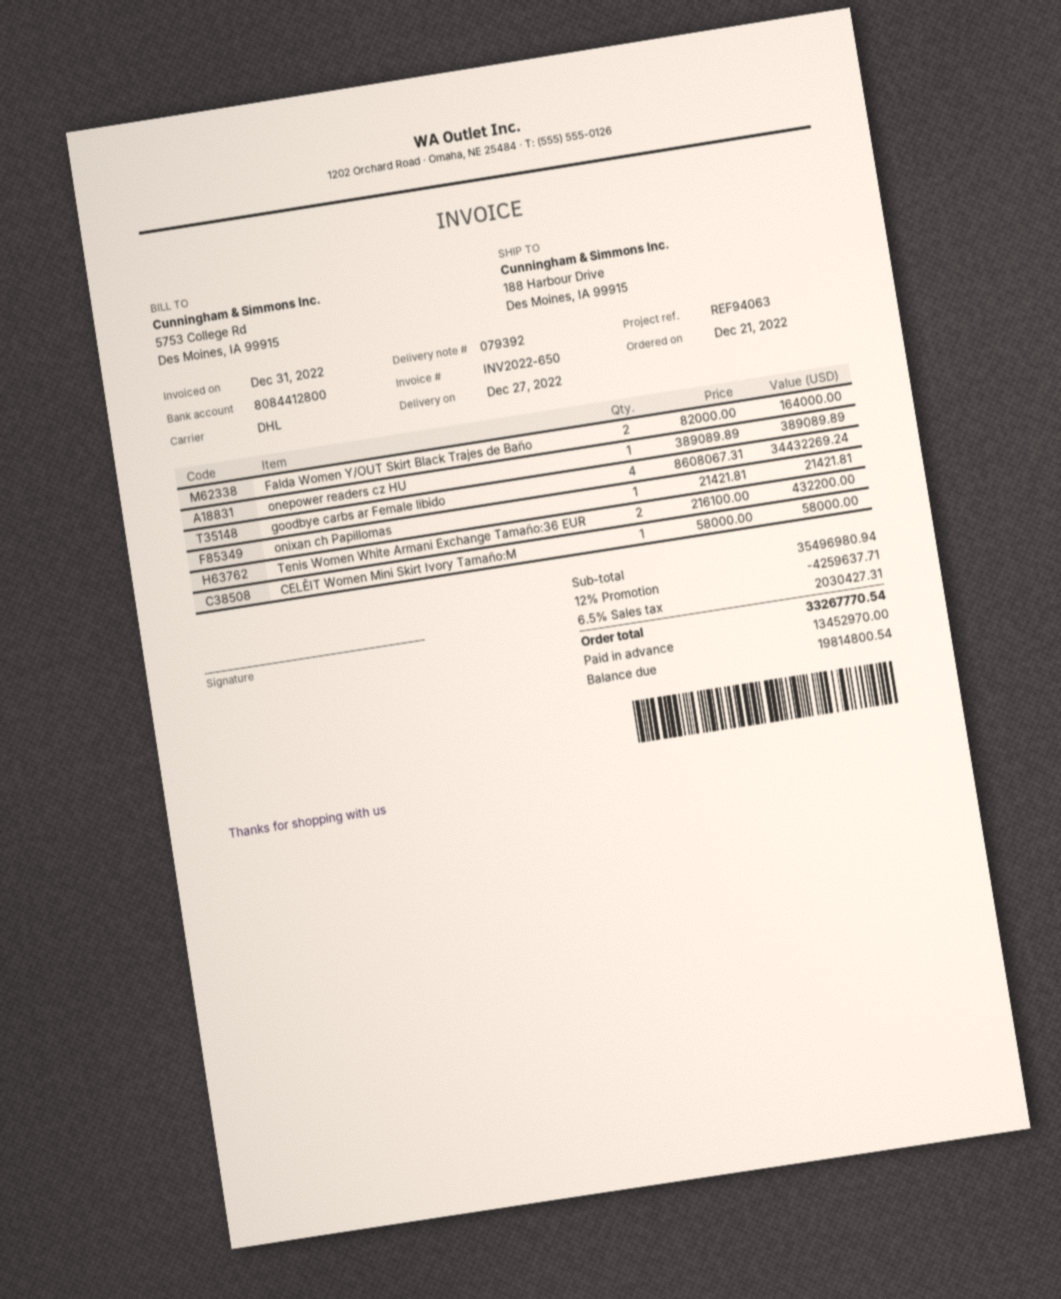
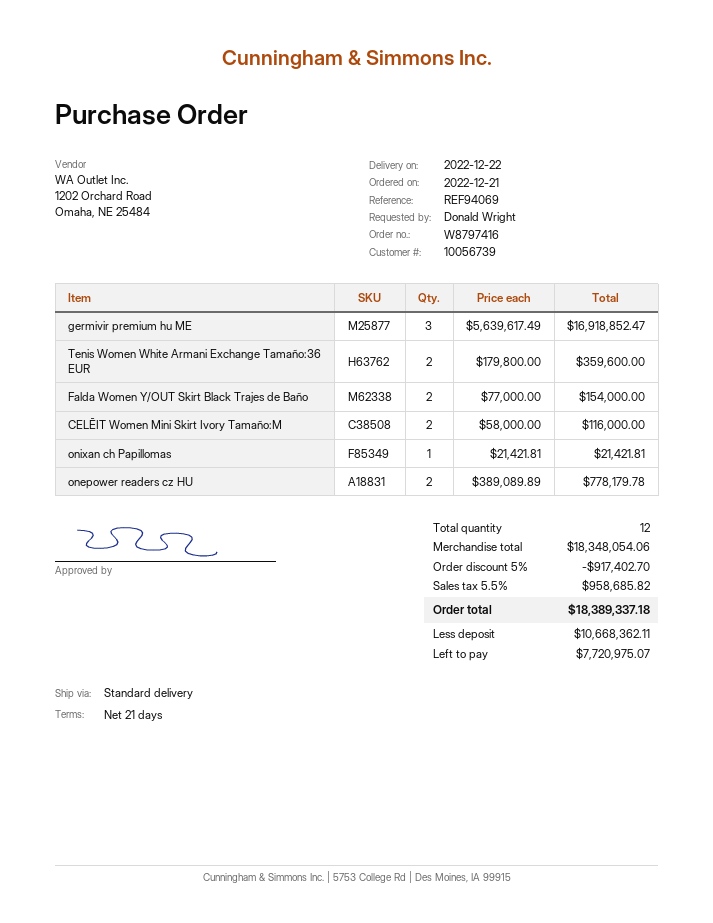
delivery date: 2022-12-27 -> 2022-12-22
reference: REF94063 -> REF94069
shipping method: DHL -> standard
Falda Women Y/OUT Skirt Black Trajes de Baño: 2 x 82000.00 = 164000.00 -> 2 x 77000.00 = 154000.00
onepower readers cz HU: 1 x 389089.89 = 389089.89 -> 2 x 389089.89 = 778179.78
goodbye carbs ar Female libido: 4 x 8608067.31 = 34432269.24 -> none
Tenis Women White Armani Exchange Tamaño:36 EUR: 2 x 216100.00 = 432200.00 -> 2 x 179800.00 = 359600.00
CELĒIT Women Mini Skirt Ivory Tamaño:M: 1 x 58000.00 = 58000.00 -> 2 x 58000.00 = 116000.00
germivir premium hu ME: none -> 3 x 5639617.49 = 16918852.47
subtotal: 35496980.94 -> 18348054.06
discount: 12% = 4259637.71 -> 5% = 917402.70
tax: 6.5% = 2030427.31 -> 5.5% = 958685.82
total: 33267770.54 -> 18389337.18
deposit: 13452970.00 -> 10668362.11
balance: 19814800.54 -> 7720975.07

